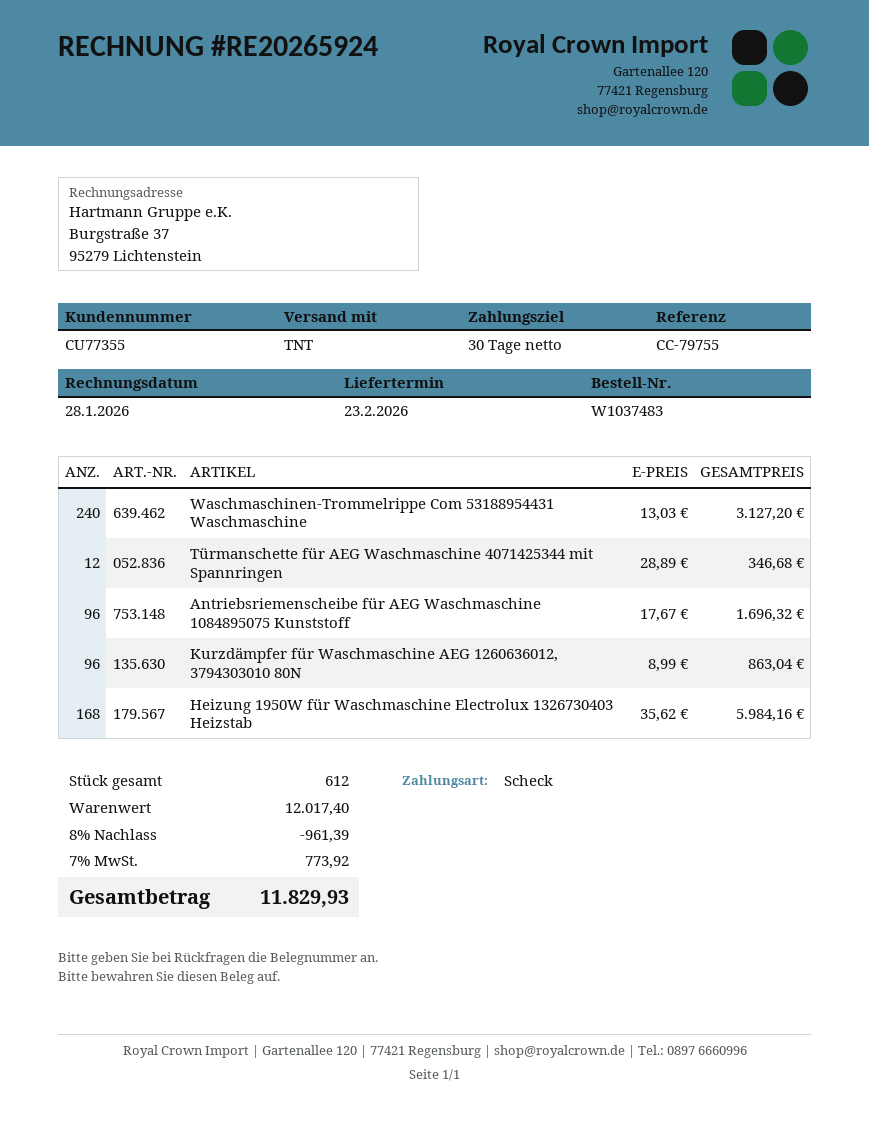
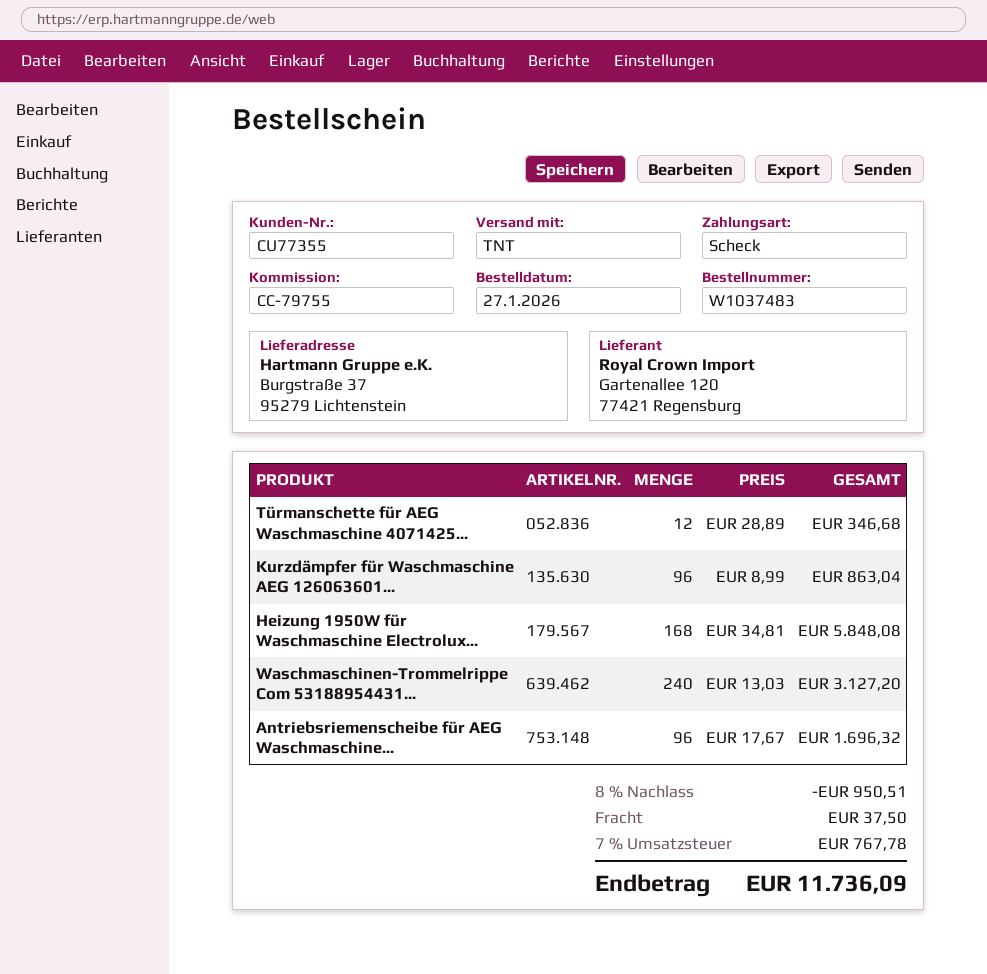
Heizung 1950W für Waschmaschine Electrolux 1326730403 Heizstab: 168 x 35.62 = 5984.16 -> 168 x 34.81 = 5848.08
discount: 8% = 961.39 -> 8% = 950.51
shipping: none -> 37.50
tax: 7% = 773.92 -> 7% = 767.78
total: 11829.93 -> 11736.09

